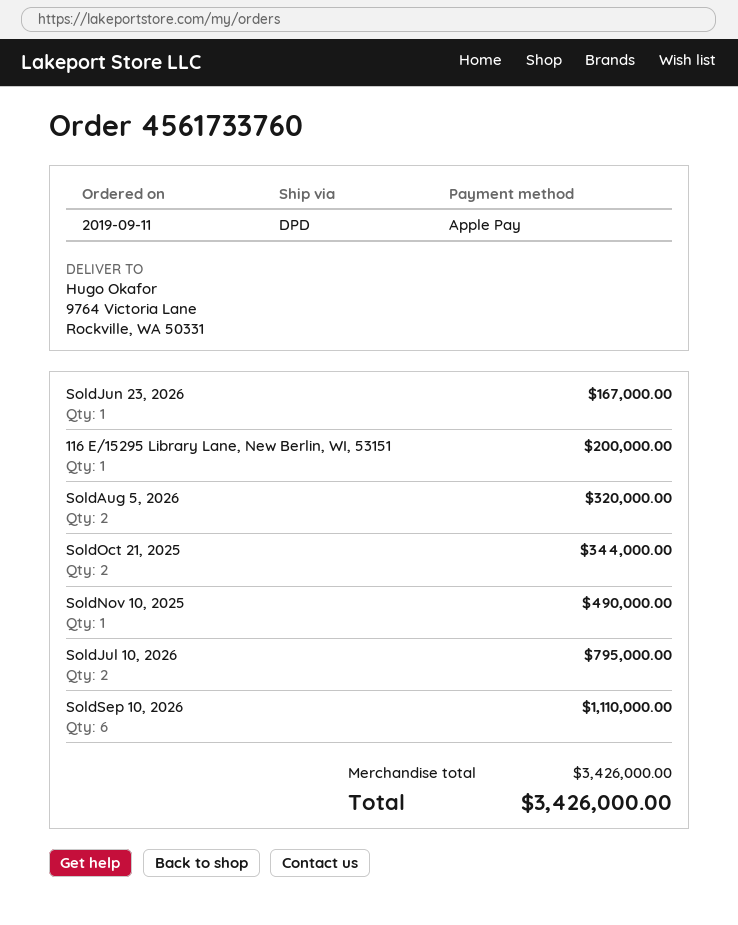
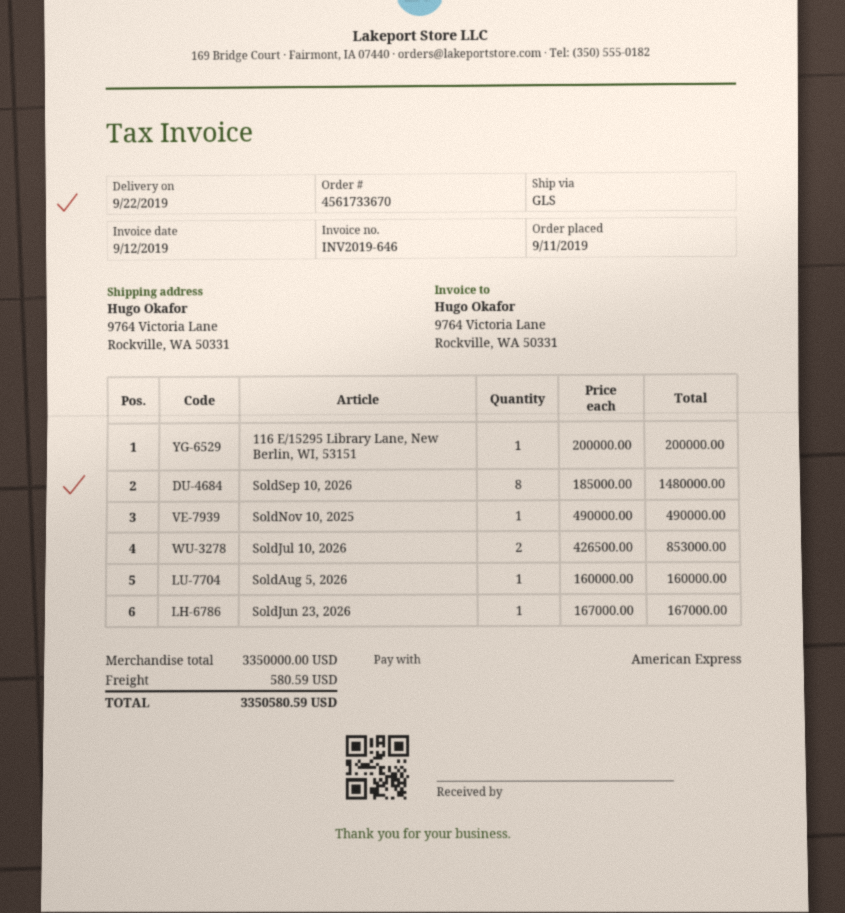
order number: 4561733760 -> 4561733670
payment method: Apple Pay -> American Express
shipping method: DPD -> GLS
SoldAug 5, 2026: 2 for 320000.00 -> 1 for 160000.00
SoldOct 21, 2025: 2 for 344000.00 -> none
SoldJul 10, 2026: 2 for 795000.00 -> 2 for 853000.00
SoldSep 10, 2026: 6 for 1110000.00 -> 8 for 1480000.00
subtotal: 3426000.00 -> 3350000.00
shipping: none -> 580.59
total: 3426000.00 -> 3350580.59

